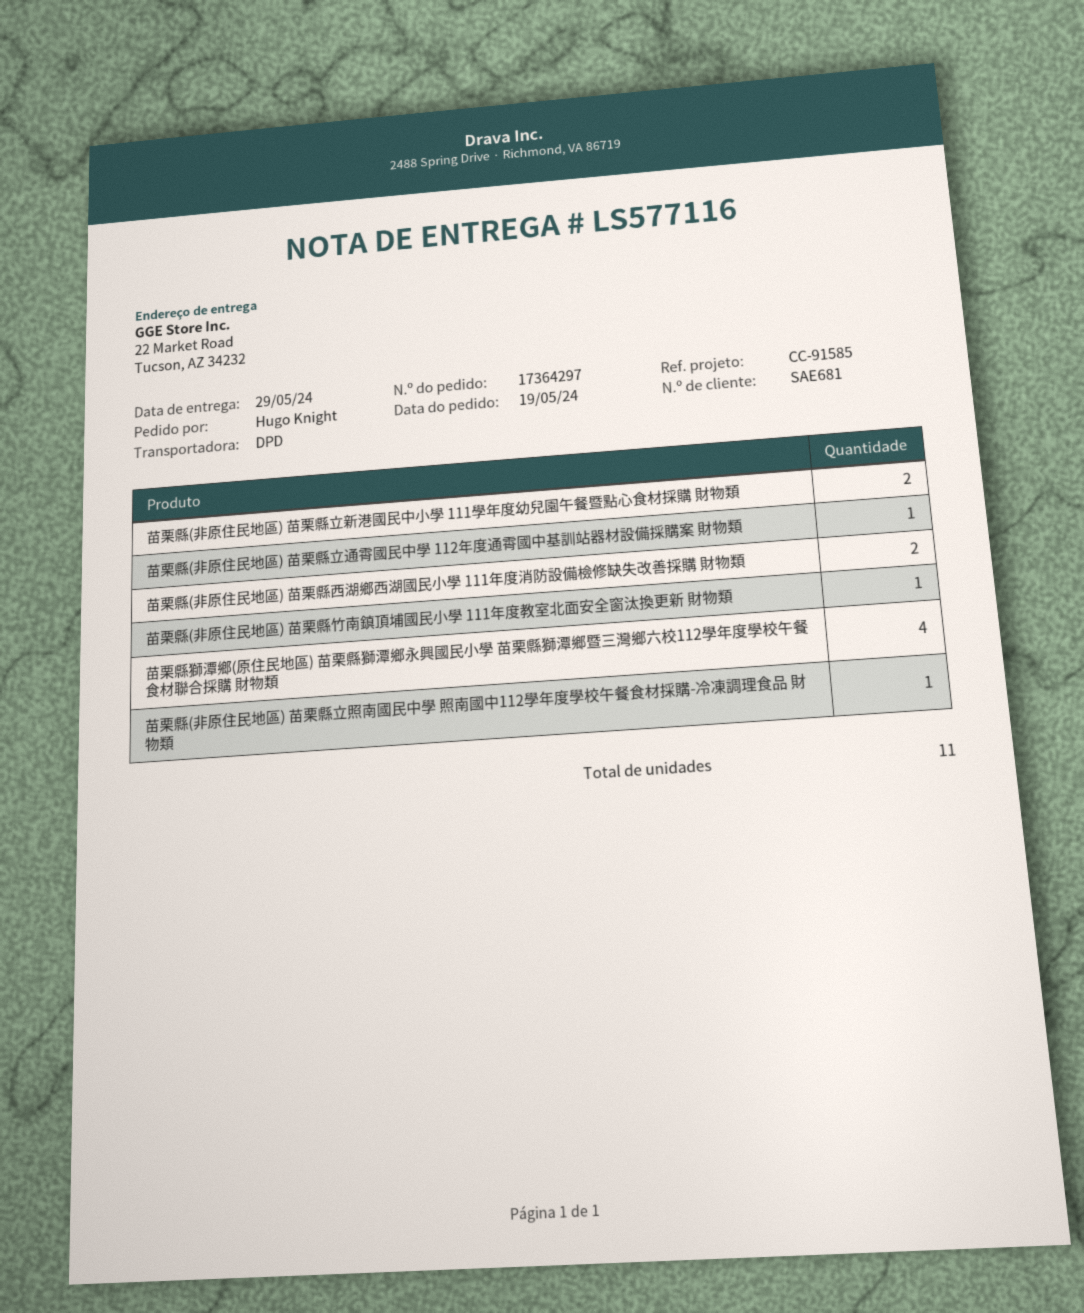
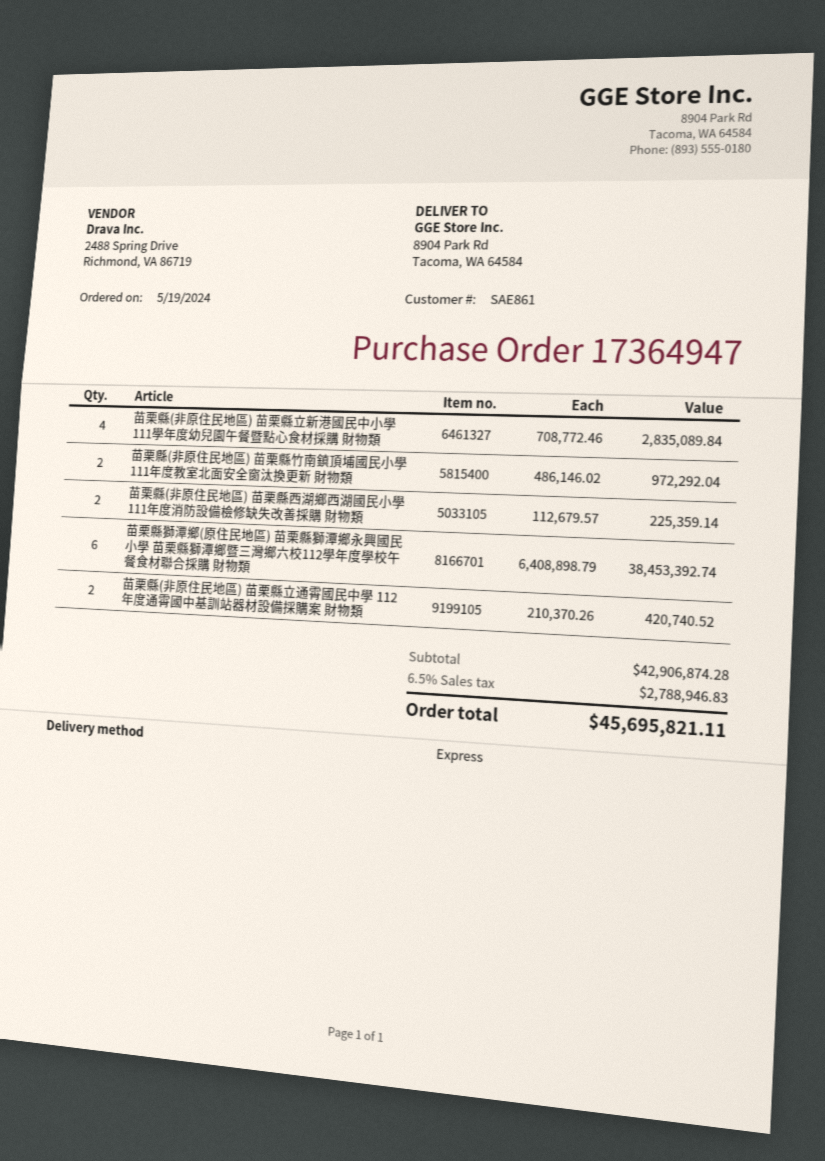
order number: 17364297 -> 17364947
customer number: SAE681 -> SAE861
shipping method: DPD -> express
ship to: 22 Market Road, Tucson, AZ 34232 -> 8904 Park Rd, Tacoma, WA 64584
苗栗縣(非原住民地區) 苗栗縣立新港國民中小學 111學年度幼兒園午餐暨點心食材採購 財物類: 2 -> 4
苗栗縣(非原住民地區) 苗栗縣立通霄國民中學 112年度通霄國中基訓站器材設備採購案 財物類: 1 -> 2
苗栗縣(非原住民地區) 苗栗縣竹南鎮頂埔國民小學 111年度教室北面安全窗汰換更新 財物類: 1 -> 2
苗栗縣獅潭鄉(原住民地區) 苗栗縣獅潭鄉永興國民小學 苗栗縣獅潭鄉暨三灣鄉六校112學年度學校午餐食材聯合採購 財物類: 4 -> 6
苗栗縣(非原住民地區) 苗栗縣立照南國民中學 照南國中112學年度學校午餐食材採購-冷凍調理食品 財物類: 1 -> none

